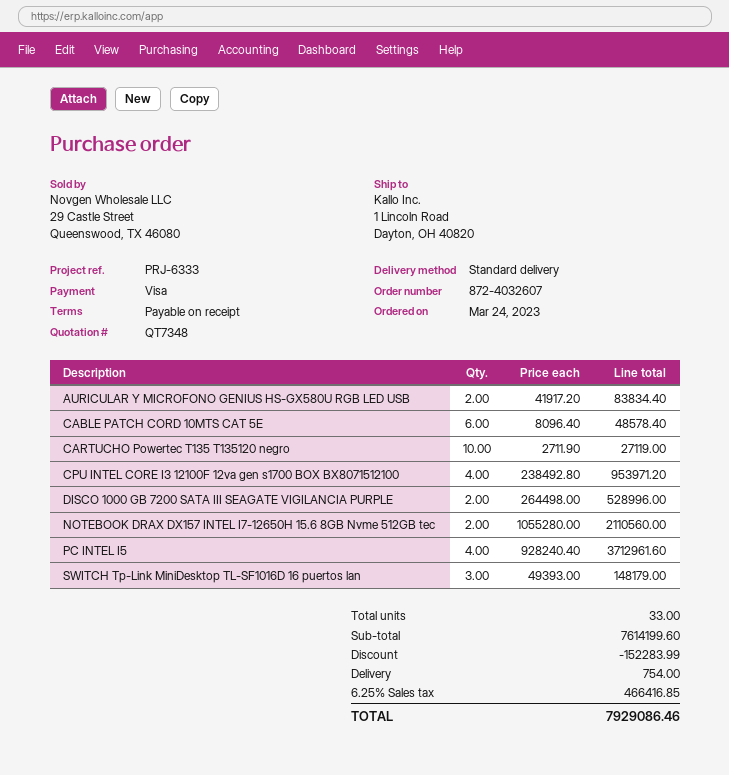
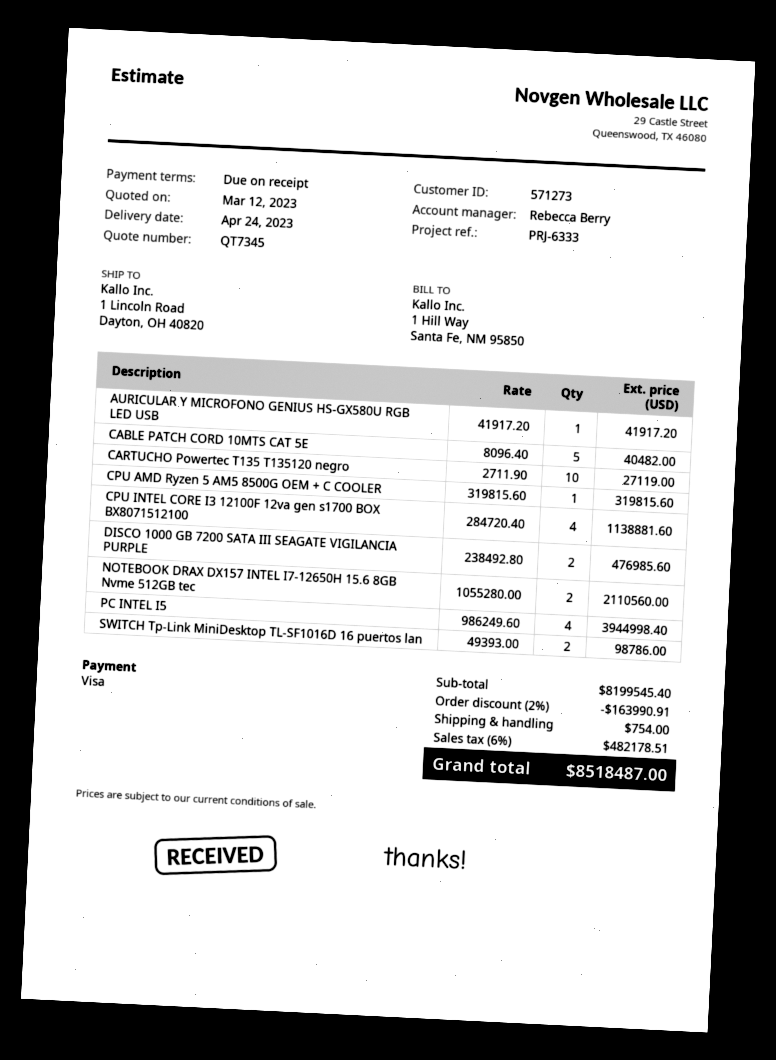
quote number: QT7348 -> QT7345
AURICULAR Y MICROFONO GENIUS HS-GX580U RGB LED USB: 2 x 41917.20 = 83834.40 -> 1 x 41917.20 = 41917.20
CABLE PATCH CORD 10MTS CAT 5E: 6 x 8096.40 = 48578.40 -> 5 x 8096.40 = 40482.00
CPU INTEL CORE I3 12100F 12va gen s1700 BOX BX8071512100: 4 x 238492.80 = 953971.20 -> 4 x 284720.40 = 1138881.60
DISCO 1000 GB 7200 SATA III SEAGATE VIGILANCIA PURPLE: 2 x 264498.00 = 528996.00 -> 2 x 238492.80 = 476985.60
PC INTEL I5: 4 x 928240.40 = 3712961.60 -> 4 x 986249.60 = 3944998.40
SWITCH Tp-Link MiniDesktop TL-SF1016D 16 puertos lan: 3 x 49393.00 = 148179.00 -> 2 x 49393.00 = 98786.00
CPU AMD Ryzen 5 AM5 8500G OEM + C COOLER: none -> 1 x 319815.60 = 319815.60
subtotal: 7614199.60 -> 8199545.40
discount: 152283.99 -> 163990.91
tax: 6.25% = 466416.85 -> 6% = 482178.51
total: 7929086.46 -> 8518487.00

